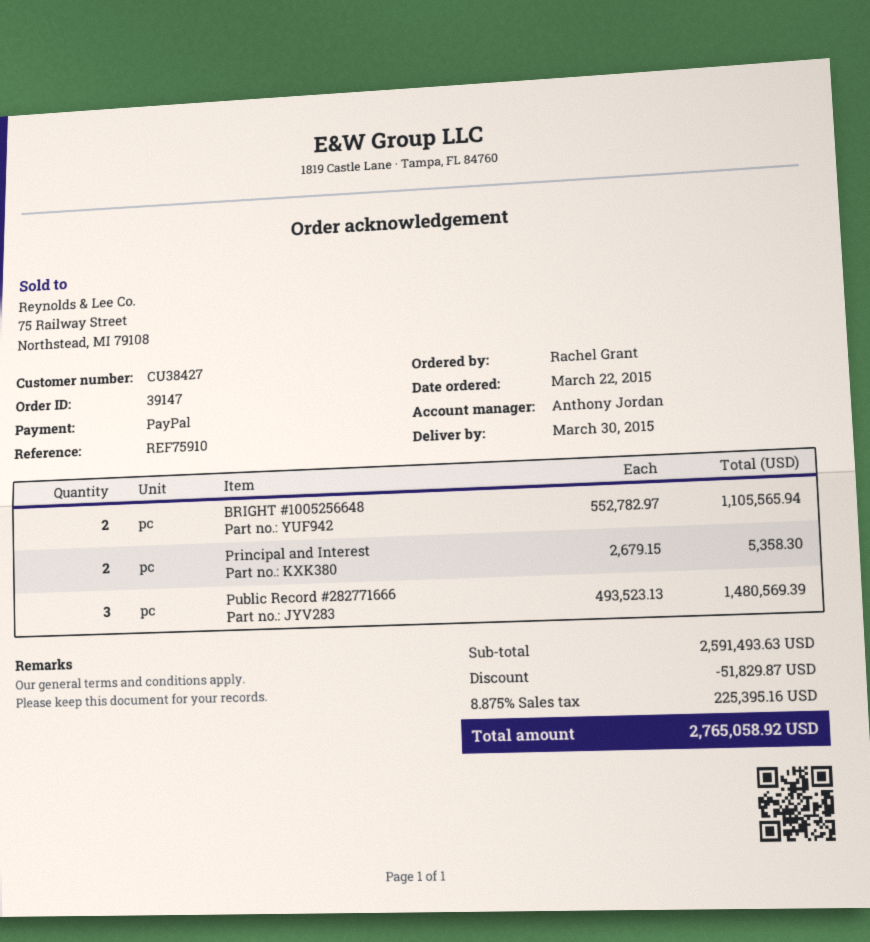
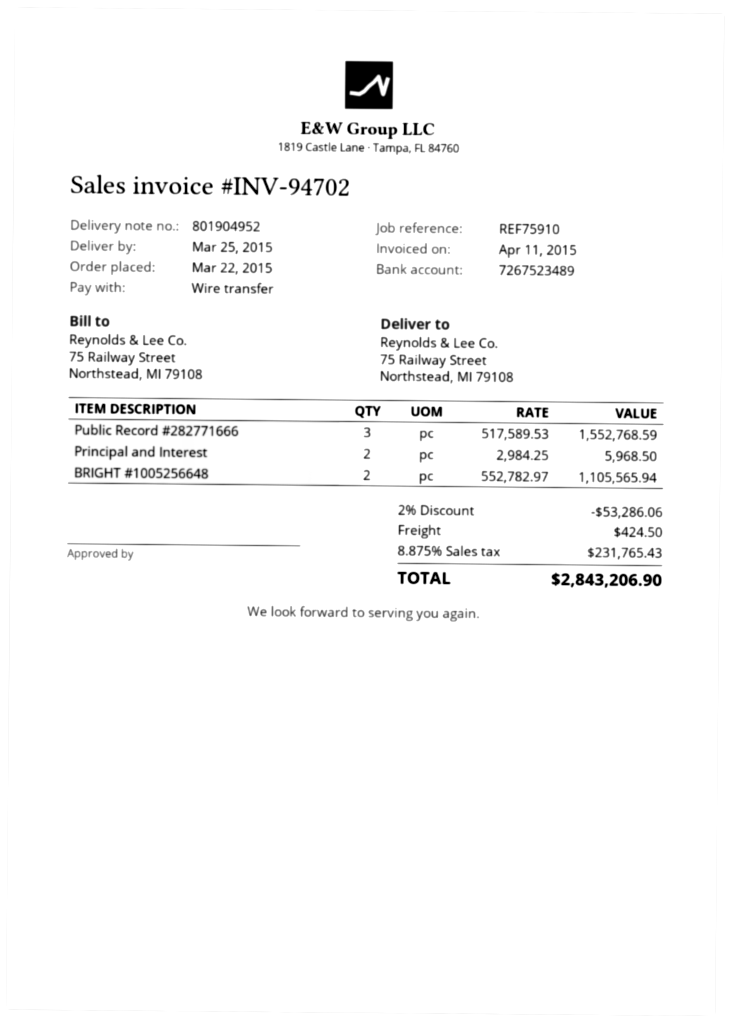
delivery date: 2015-03-30 -> 2015-03-25
payment method: PayPal -> bank transfer
Principal and Interest: 2 x 2679.15 = 5358.30 -> 2 x 2984.25 = 5968.50
Public Record #282771666: 3 x 493523.13 = 1480569.39 -> 3 x 517589.53 = 1552768.59
discount: 51829.87 -> 53286.06
shipping: none -> 424.50
tax: 8.875% = 225395.16 -> 8.875% = 231765.43
total: 2765058.92 -> 2843206.90

